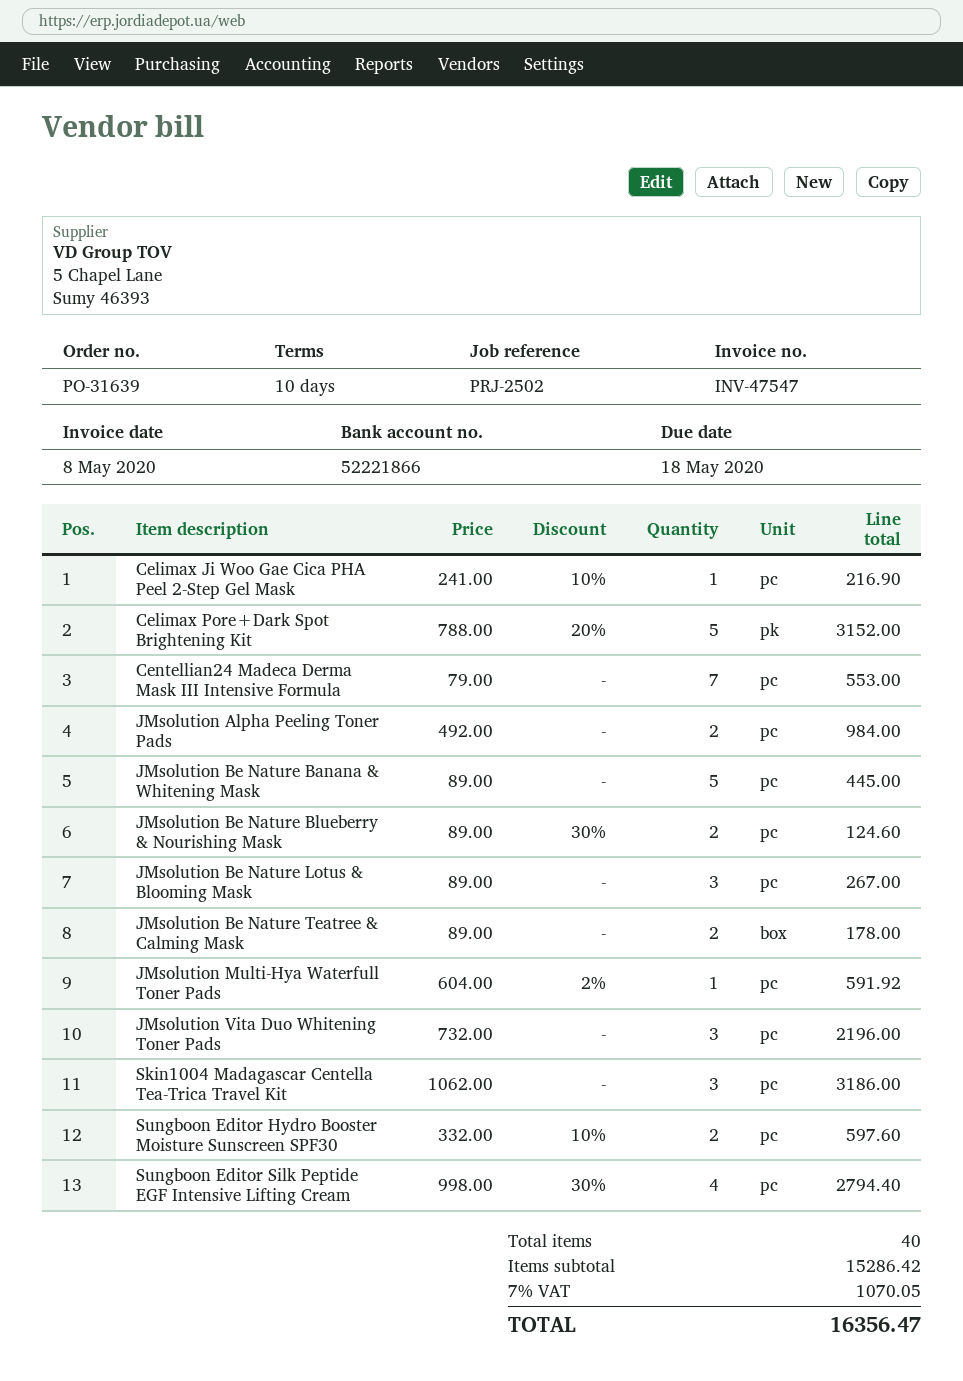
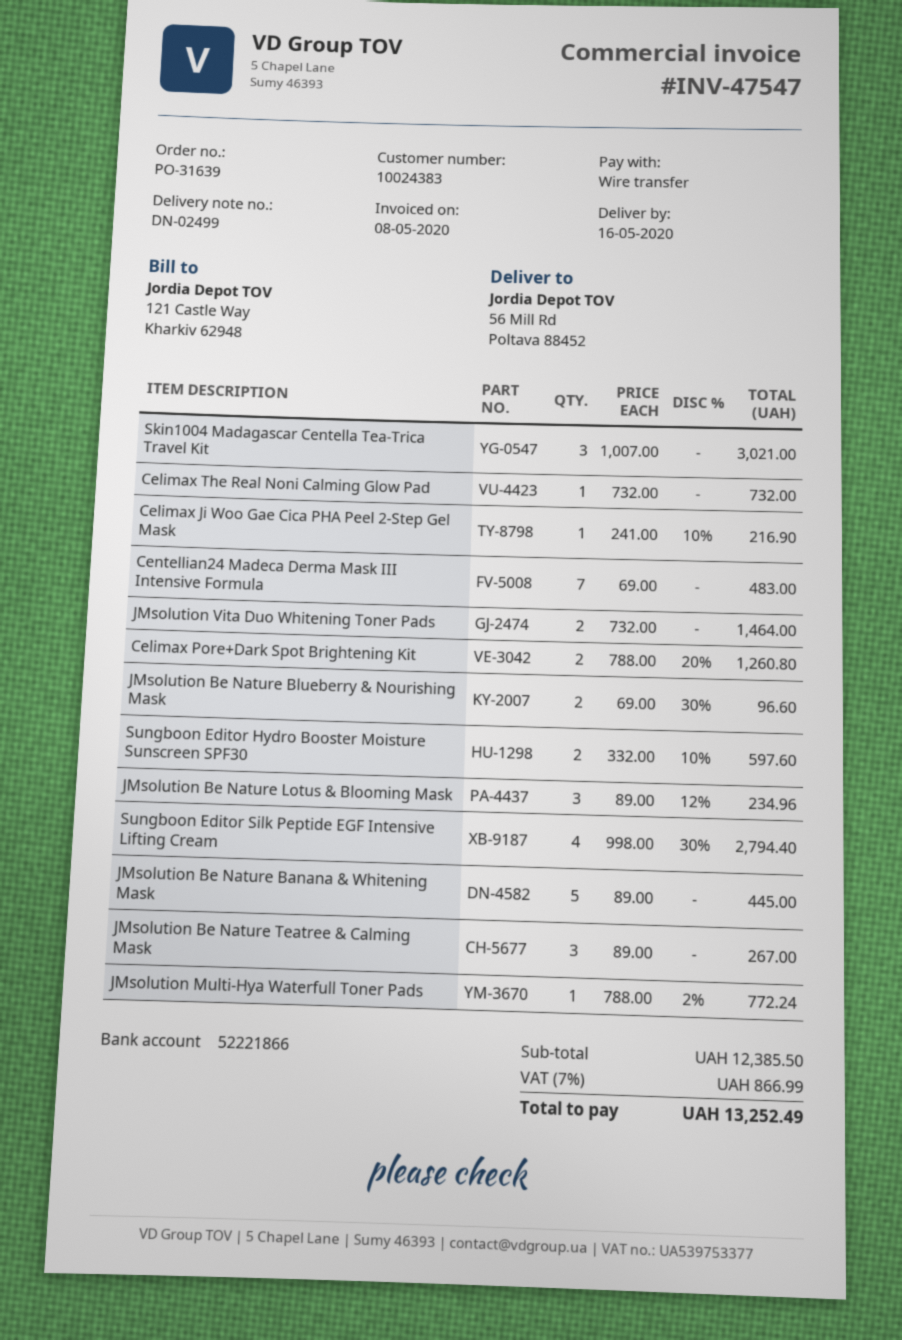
Celimax Pore+Dark Spot Brightening Kit: 5 x 788.00 - 20% = 3152.00 -> 2 x 788.00 - 20% = 1260.80
Centellian24 Madeca Derma Mask III Intensive Formula: 7 x 79.00 = 553.00 -> 7 x 69.00 = 483.00
JMsolution Alpha Peeling Toner Pads: 2 x 492.00 = 984.00 -> none
JMsolution Be Nature Blueberry & Nourishing Mask: 2 x 89.00 - 30% = 124.60 -> 2 x 69.00 - 30% = 96.60
JMsolution Be Nature Lotus & Blooming Mask: 3 x 89.00 = 267.00 -> 3 x 89.00 - 12% = 234.96
JMsolution Be Nature Teatree & Calming Mask: 2 x 89.00 = 178.00 -> 3 x 89.00 = 267.00
JMsolution Multi-Hya Waterfull Toner Pads: 1 x 604.00 - 2% = 591.92 -> 1 x 788.00 - 2% = 772.24
JMsolution Vita Duo Whitening Toner Pads: 3 x 732.00 = 2196.00 -> 2 x 732.00 = 1464.00
Skin1004 Madagascar Centella Tea-Trica Travel Kit: 3 x 1062.00 = 3186.00 -> 3 x 1007.00 = 3021.00
Celimax The Real Noni Calming Glow Pad: none -> 1 x 732.00 = 732.00
subtotal: 15286.42 -> 12385.50
tax: 7% = 1070.05 -> 7% = 866.99
total: 16356.47 -> 13252.49

